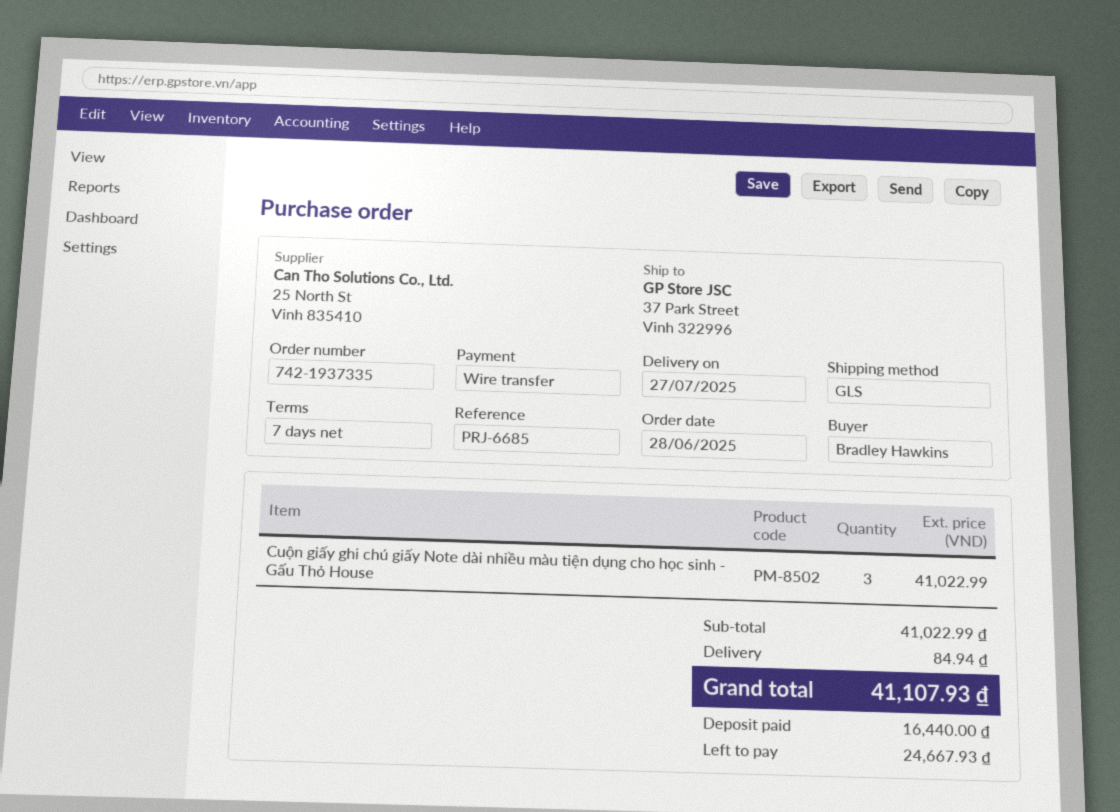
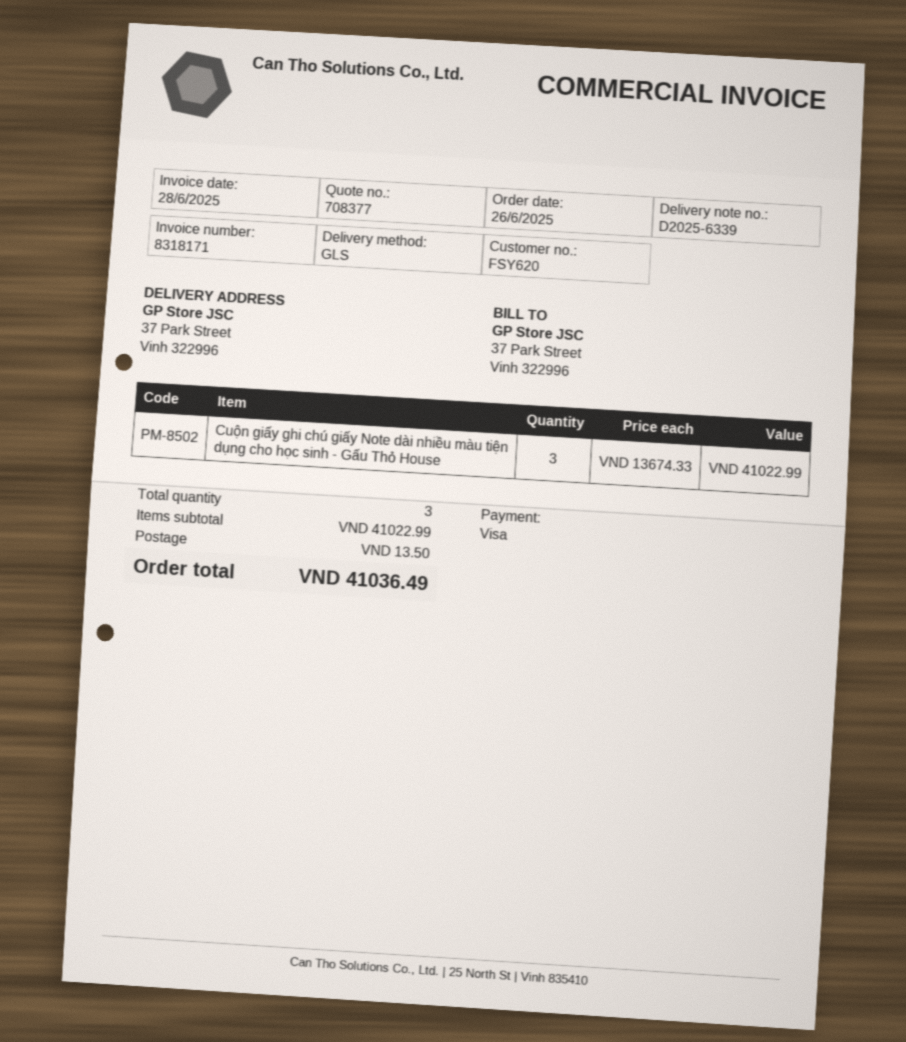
order date: 2025-06-28 -> 2025-06-26
payment method: bank transfer -> Visa
shipping: 84.94 -> 13.50
total: 41107.93 -> 41036.49

